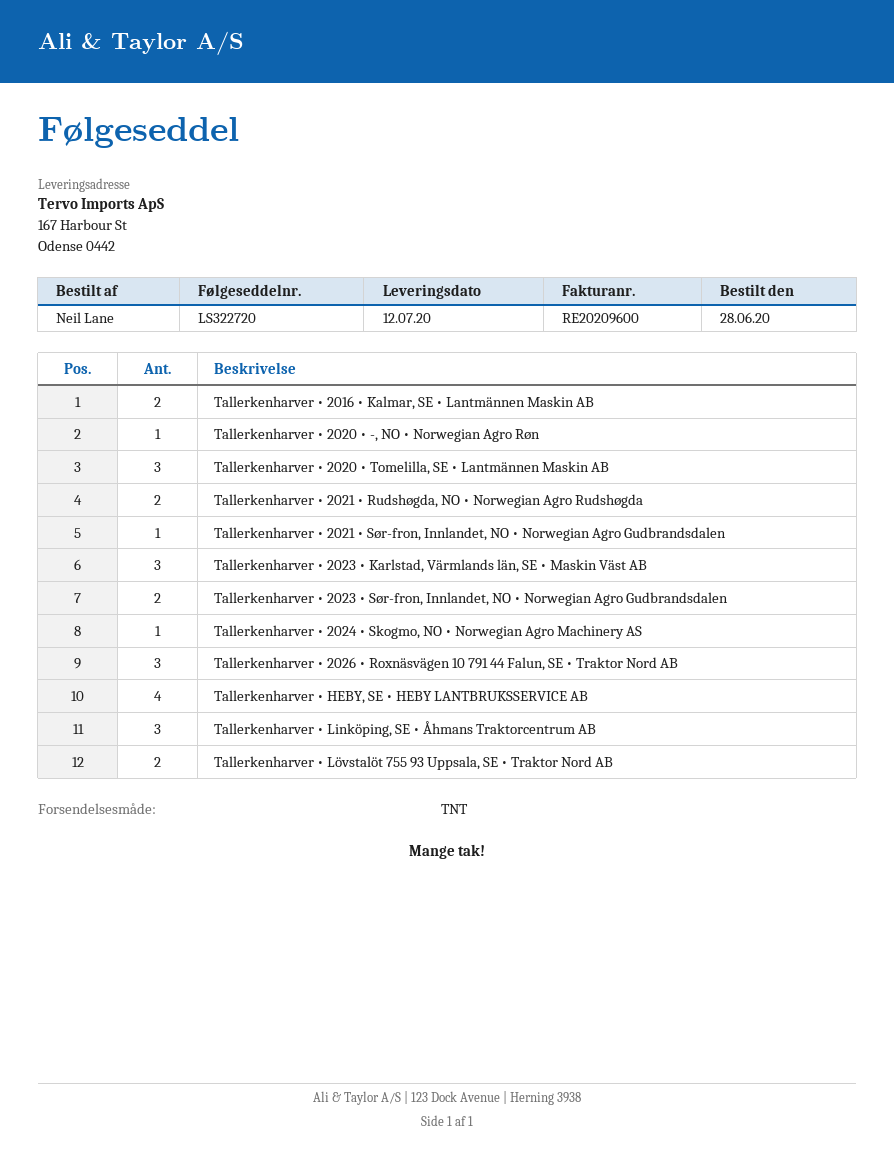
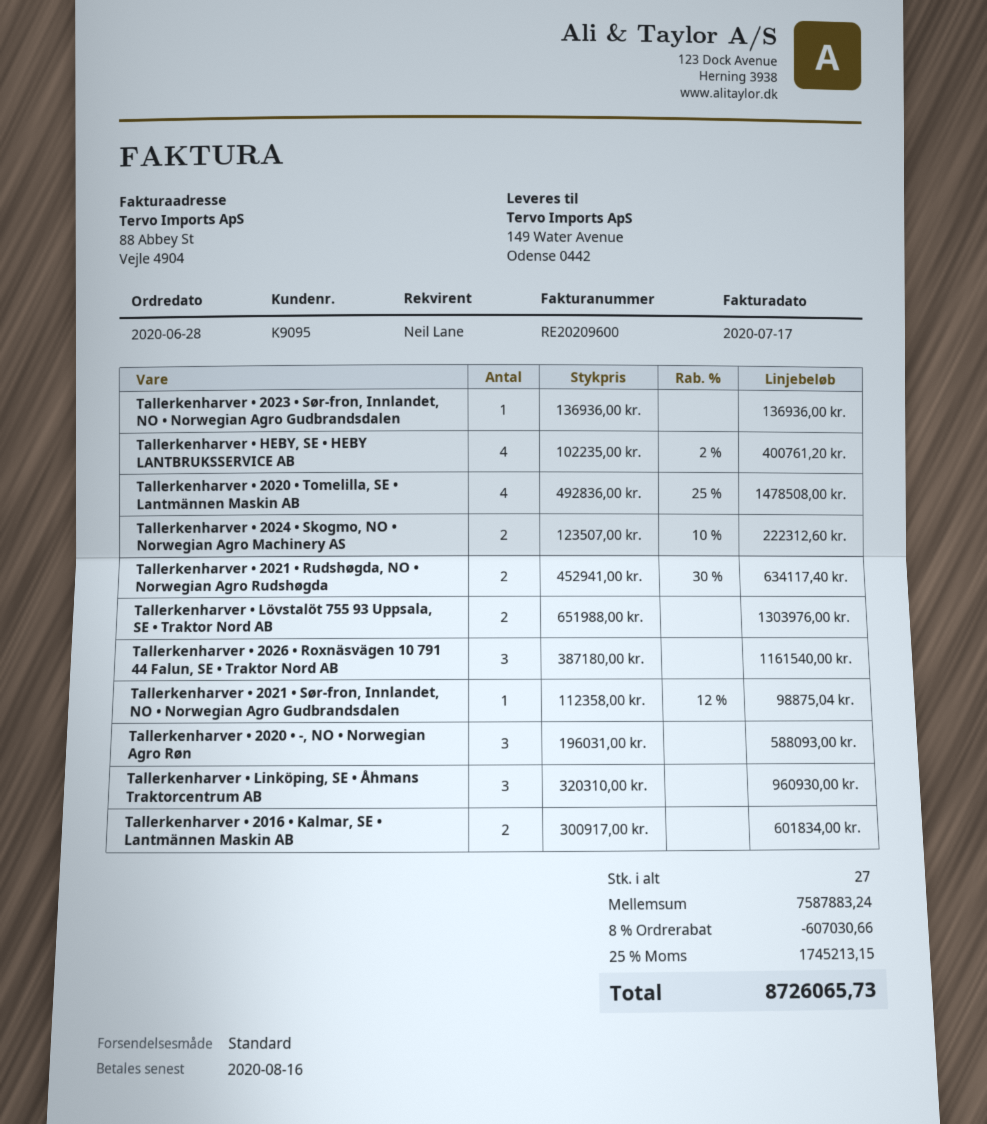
shipping method: TNT -> standard
ship to: 167 Harbour St, Odense 0442 -> 149 Water Avenue, Odense 0442
Tallerkenharver • 2020 • -, NO • Norwegian Agro Røn: 1 -> 3
Tallerkenharver • 2020 • Tomelilla, SE • Lantmännen Maskin AB: 3 -> 4
Tallerkenharver • 2023 • Karlstad, Värmlands län, SE • Maskin Väst AB: 3 -> none
Tallerkenharver • 2023 • Sør-fron, Innlandet, NO • Norwegian Agro Gudbrandsdalen: 2 -> 1
Tallerkenharver • 2024 • Skogmo, NO • Norwegian Agro Machinery AS: 1 -> 2

